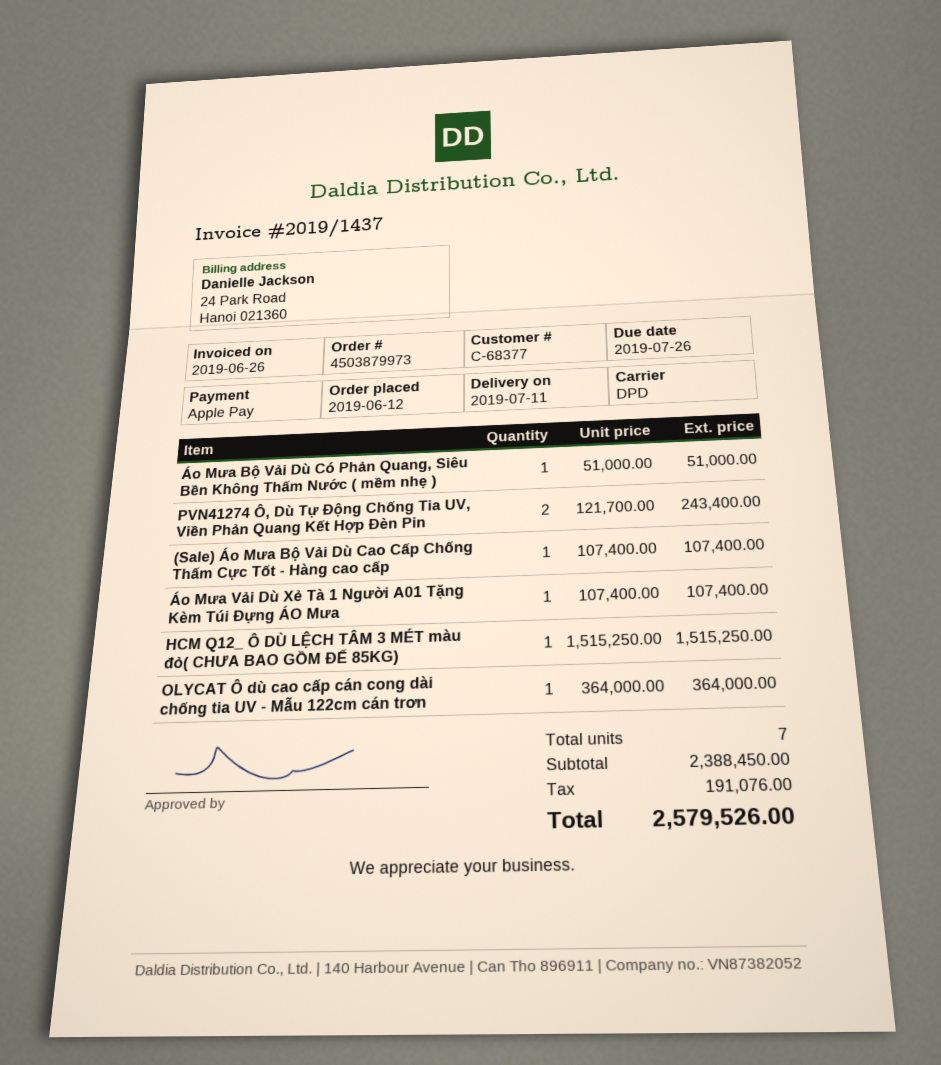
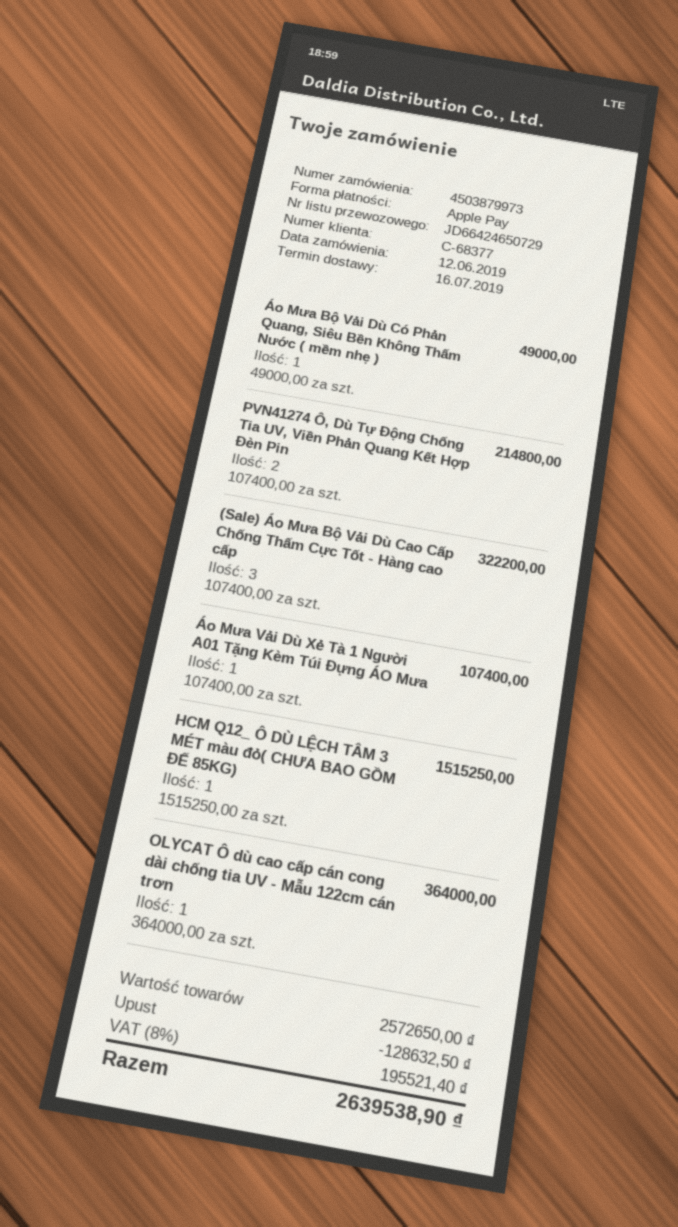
delivery date: 2019-07-11 -> 2019-07-16
Áo Mưa Bộ Vải Dù Có Phản Quang, Siêu Bền Không Thấm Nước ( mềm nhẹ ): 1 x 51000.00 = 51000.00 -> 1 x 49000.00 = 49000.00
PVN41274 Ô, Dù Tự Động Chống Tia UV, Viền Phản Quang Kết Hợp Đèn Pin: 2 x 121700.00 = 243400.00 -> 2 x 107400.00 = 214800.00
(Sale) Áo Mưa Bộ Vải Dù Cao Cấp Chống Thấm Cực Tốt - Hàng cao cấp: 1 x 107400.00 = 107400.00 -> 3 x 107400.00 = 322200.00
subtotal: 2388450.00 -> 2572650.00
discount: none -> 128632.50
tax: 191076.00 -> 195521.40
total: 2579526.00 -> 2639538.90

